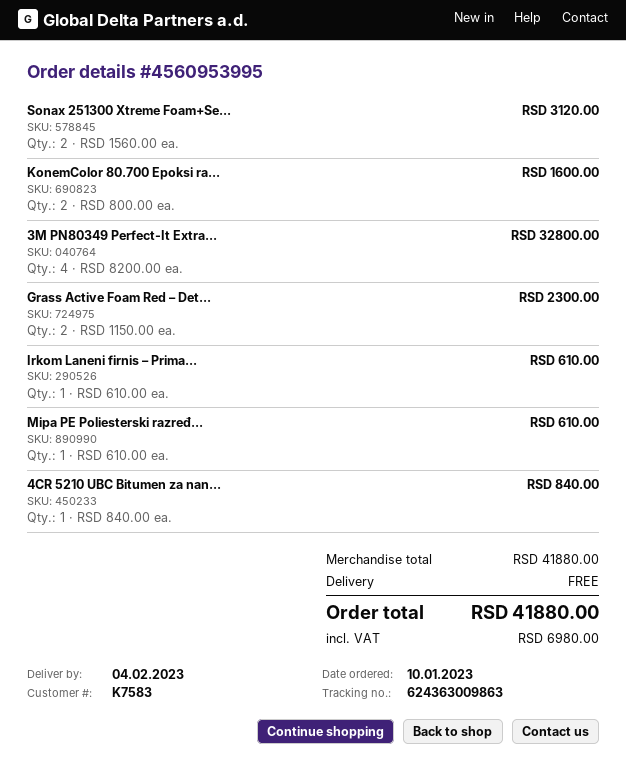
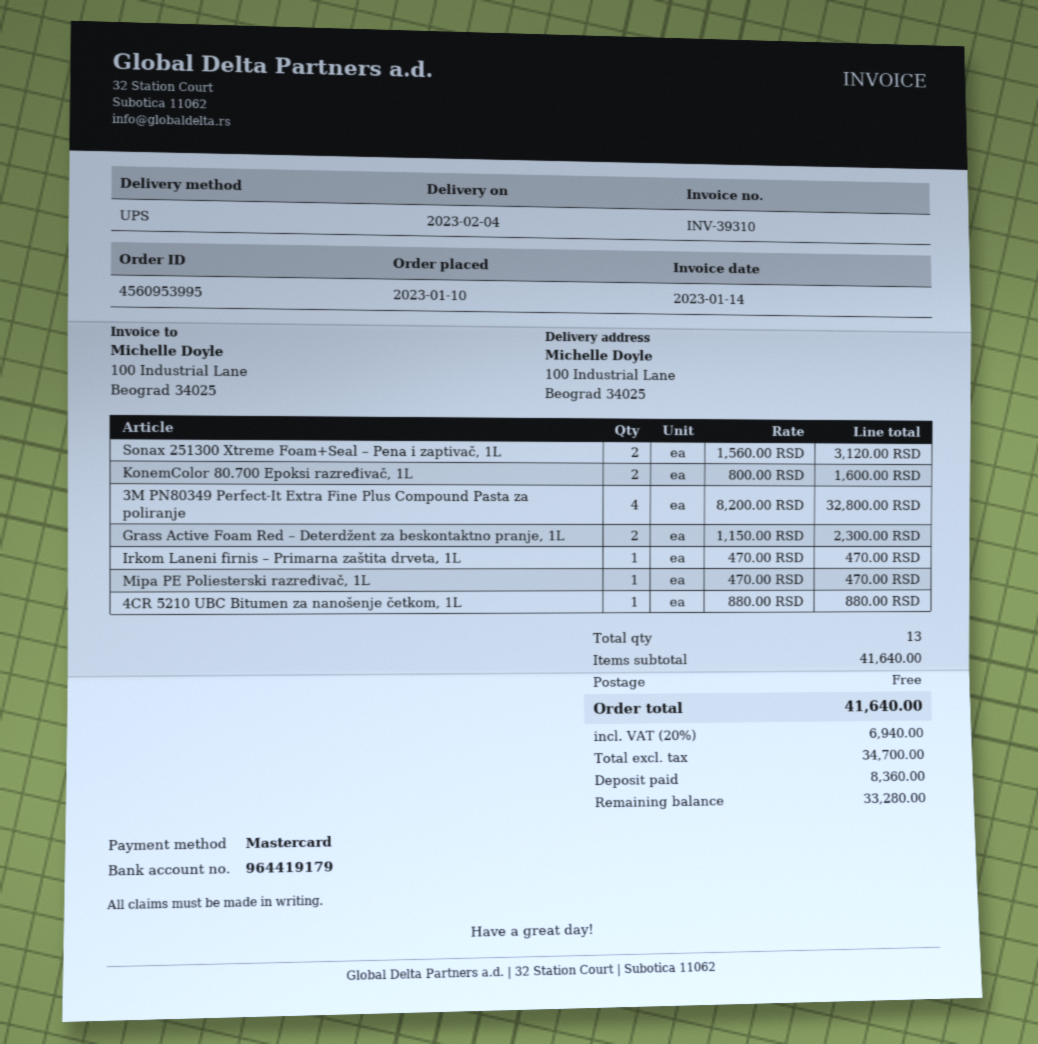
Irkom Laneni firnis – Prima...: 1 x 610.00 = 610.00 -> 1 x 470.00 = 470.00
Mipa PE Poliesterski razređ...: 1 x 610.00 = 610.00 -> 1 x 470.00 = 470.00
4CR 5210 UBC Bitumen za nan...: 1 x 840.00 = 840.00 -> 1 x 880.00 = 880.00
subtotal: 41880.00 -> 41640.00
tax: 6980.00 -> 6940.00
total: 41880.00 -> 41640.00

